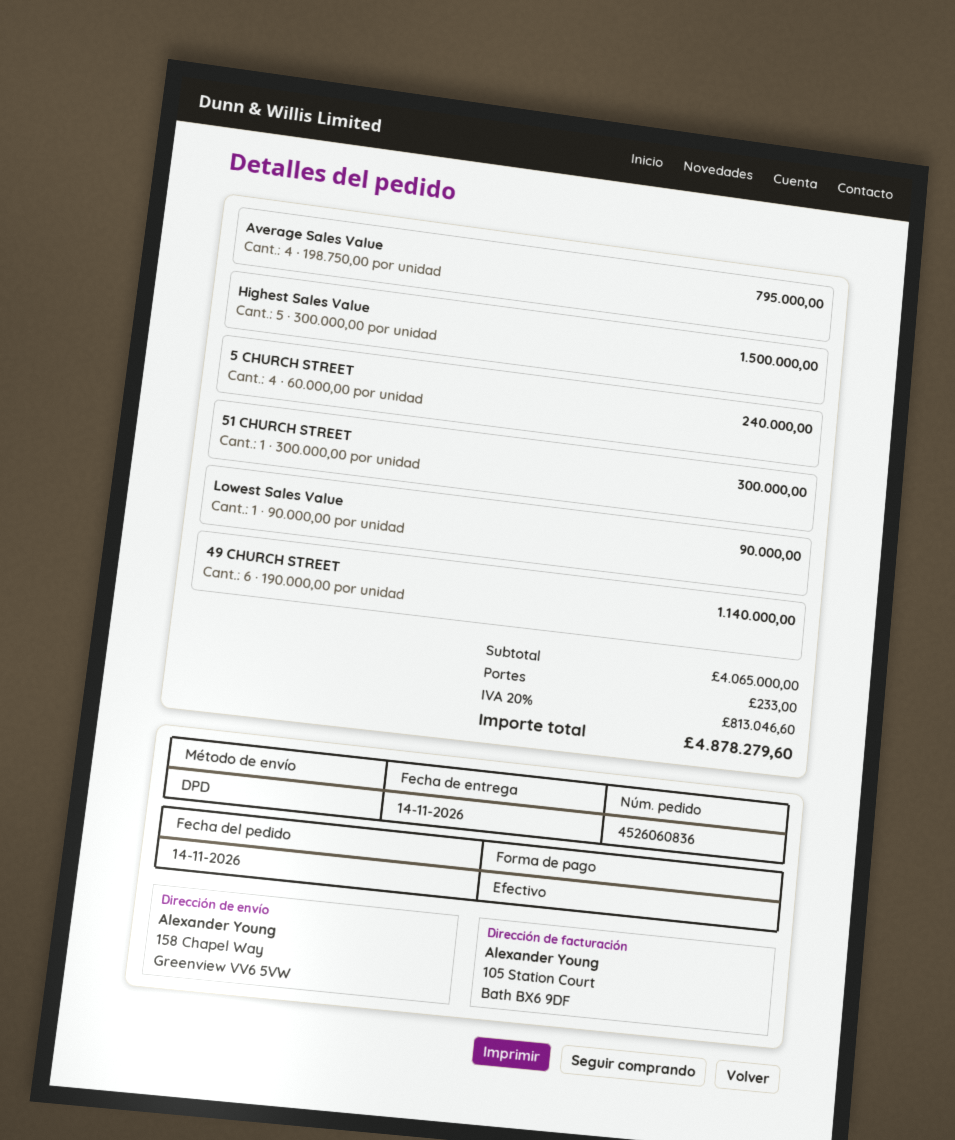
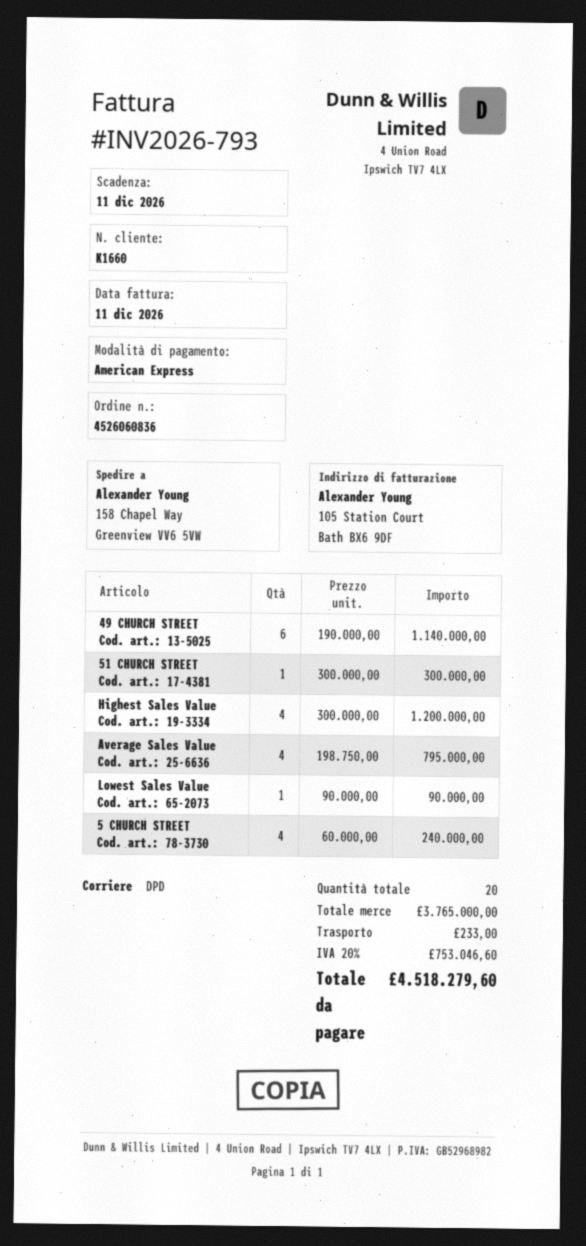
payment method: cash -> American Express
Highest Sales Value: 5 x 300000.00 = 1500000.00 -> 4 x 300000.00 = 1200000.00
subtotal: 4065000.00 -> 3765000.00
tax: 20% = 813046.60 -> 20% = 753046.60
total: 4878279.60 -> 4518279.60

